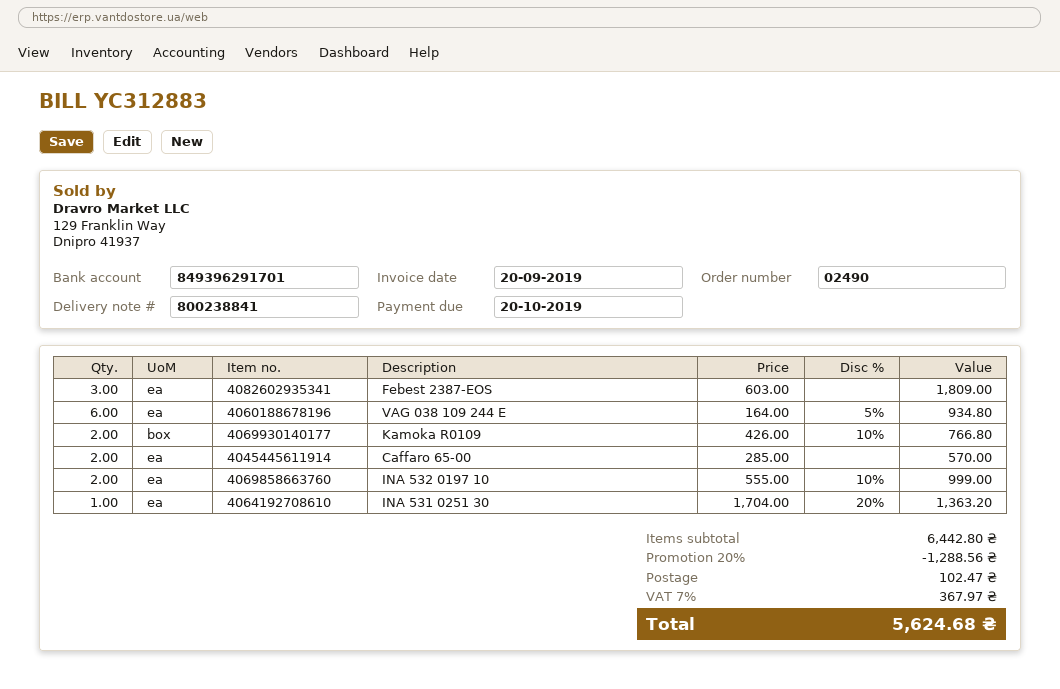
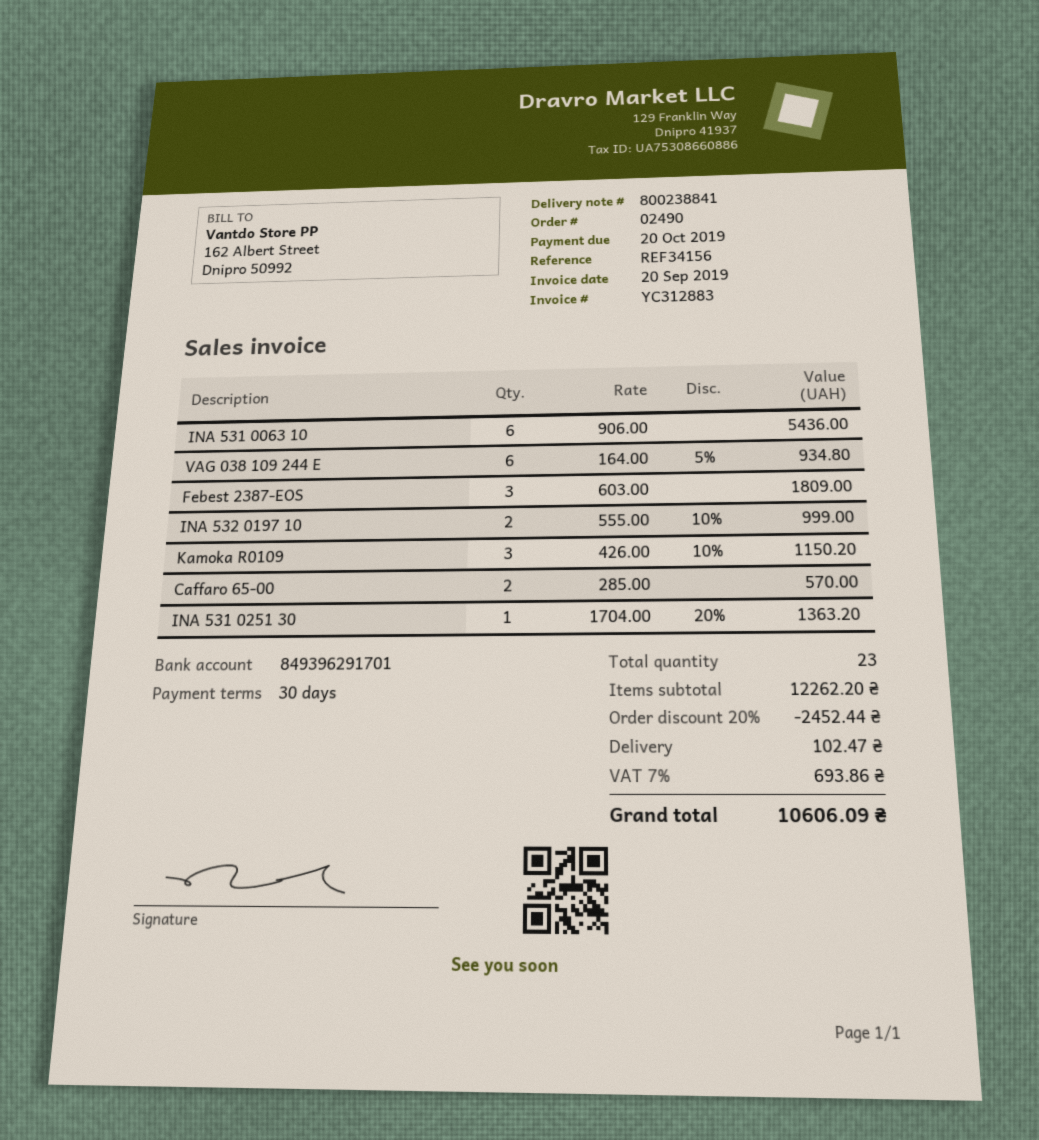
Kamoka R0109: 2 x 426.00 - 10% = 766.80 -> 3 x 426.00 - 10% = 1150.20
INA 531 0063 10: none -> 6 x 906.00 = 5436.00
subtotal: 6442.80 -> 12262.20
discount: 20% = 1288.56 -> 20% = 2452.44
tax: 7% = 367.97 -> 7% = 693.86
total: 5624.68 -> 10606.09

